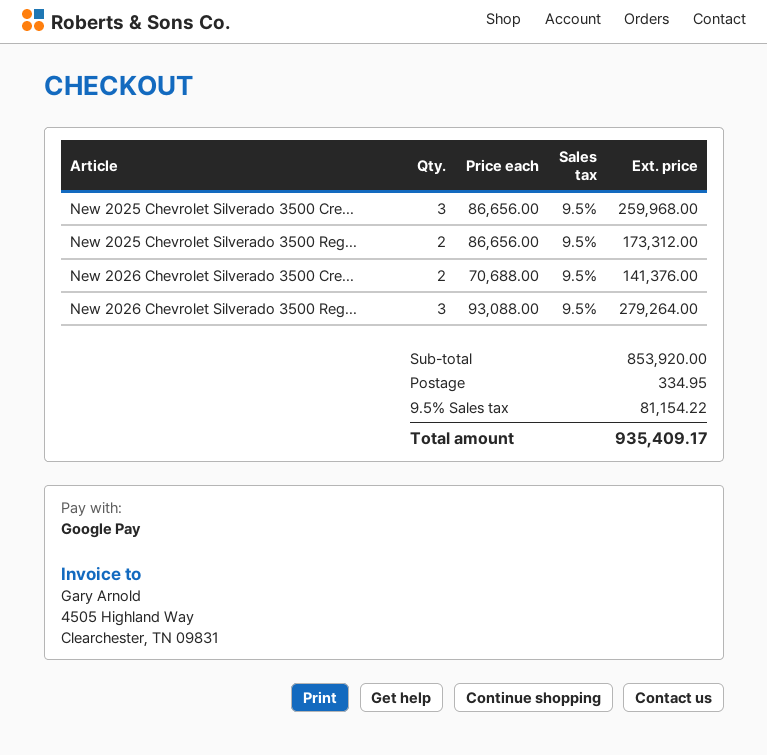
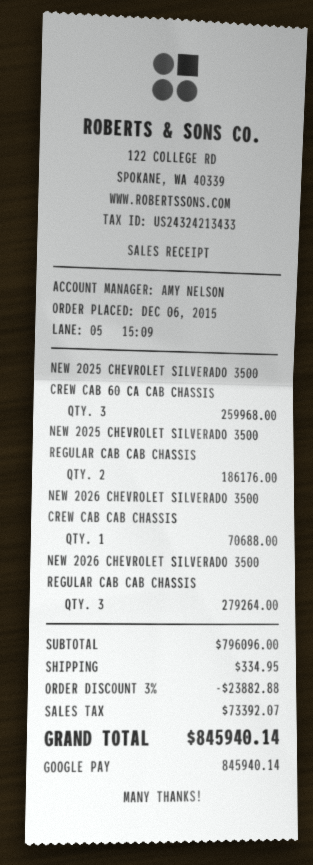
New 2025 Chevrolet Silverado 3500 Reg...: 2 for 173312.00 -> 2 for 186176.00
New 2026 Chevrolet Silverado 3500 Cre...: 2 for 141376.00 -> 1 for 70688.00
subtotal: 853920.00 -> 796096.00
discount: none -> 3% = 23882.88
tax: 81154.22 -> 73392.07
total: 935409.17 -> 845940.14

